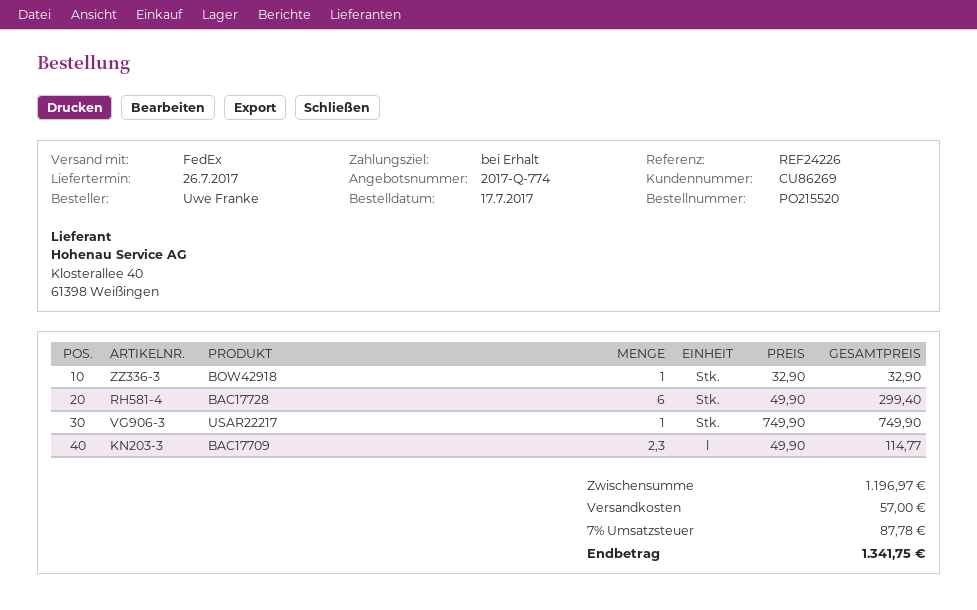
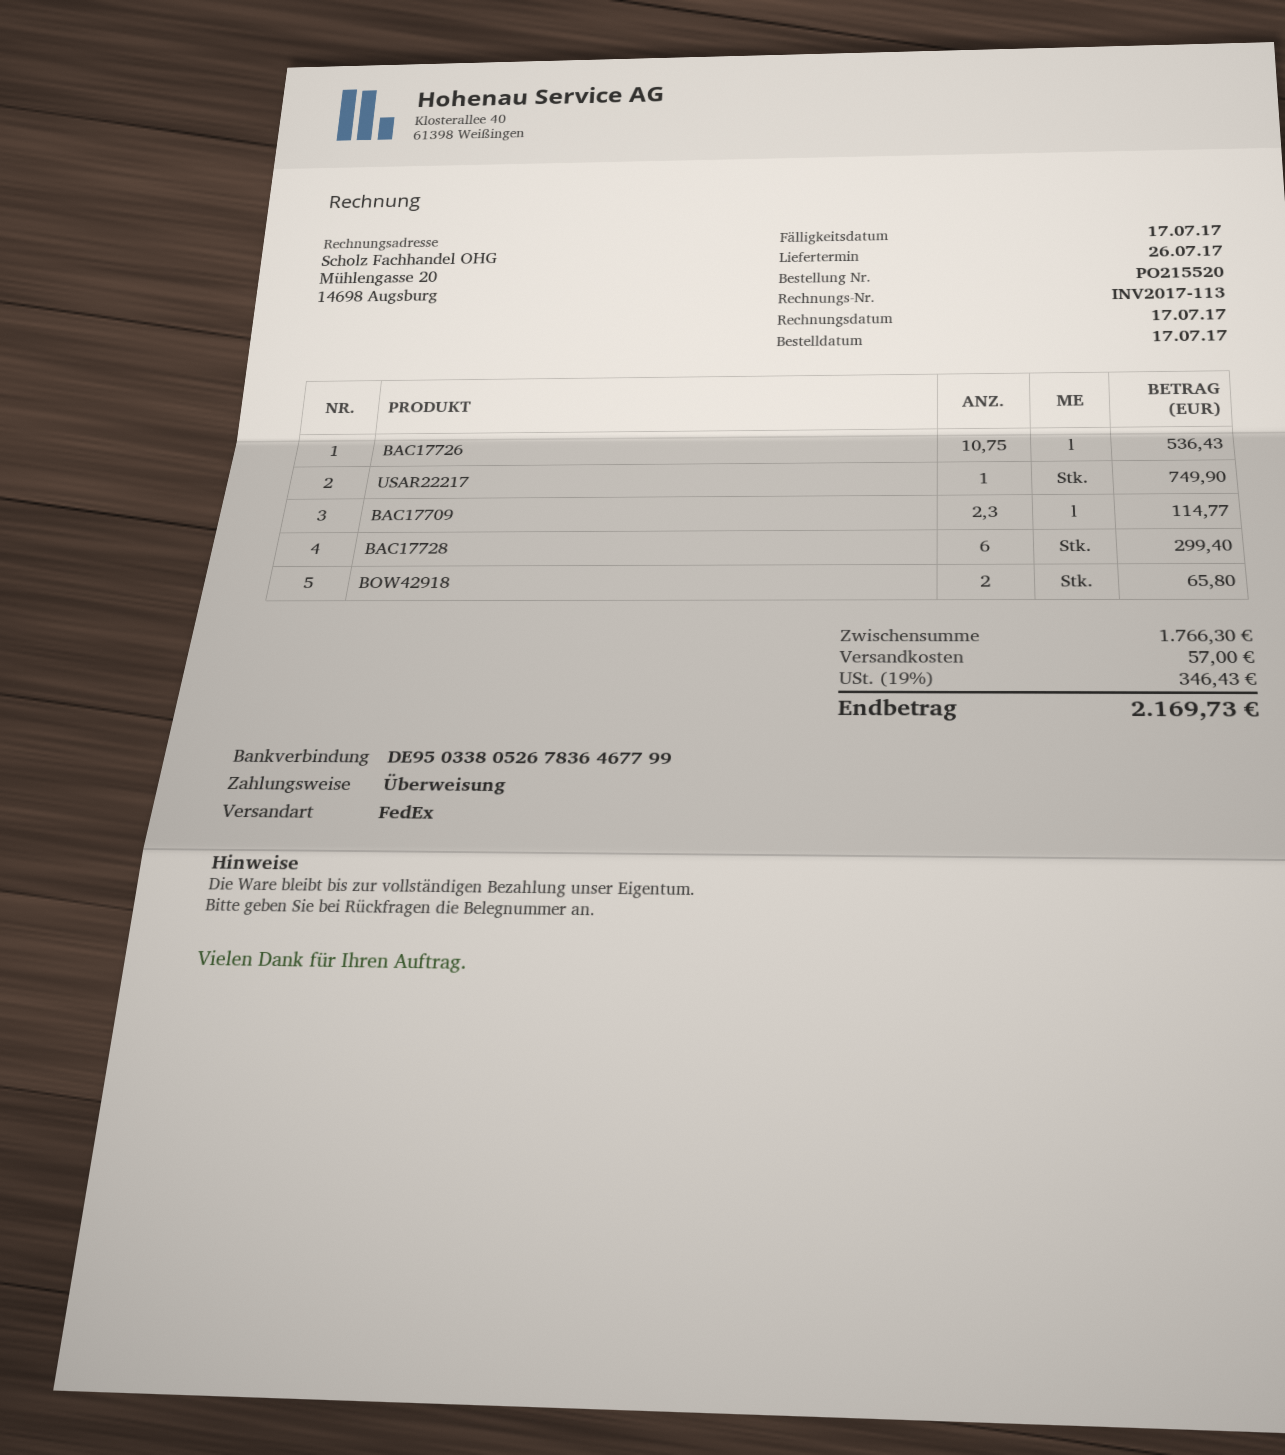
BOW42918: 1 for 32.90 -> 2 for 65.80
BAC17726: none -> 10.75 for 536.43
subtotal: 1196.97 -> 1766.30
tax: 7% = 87.78 -> 19% = 346.43
total: 1341.75 -> 2169.73

